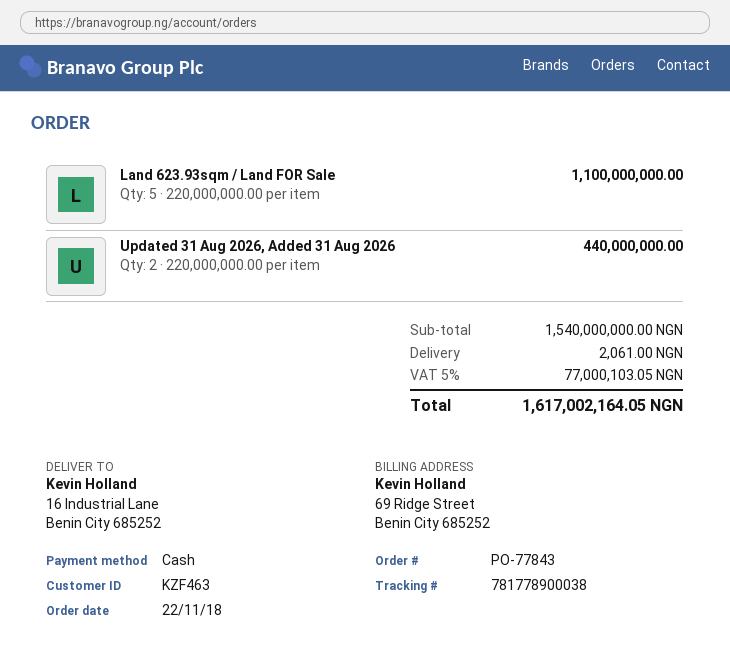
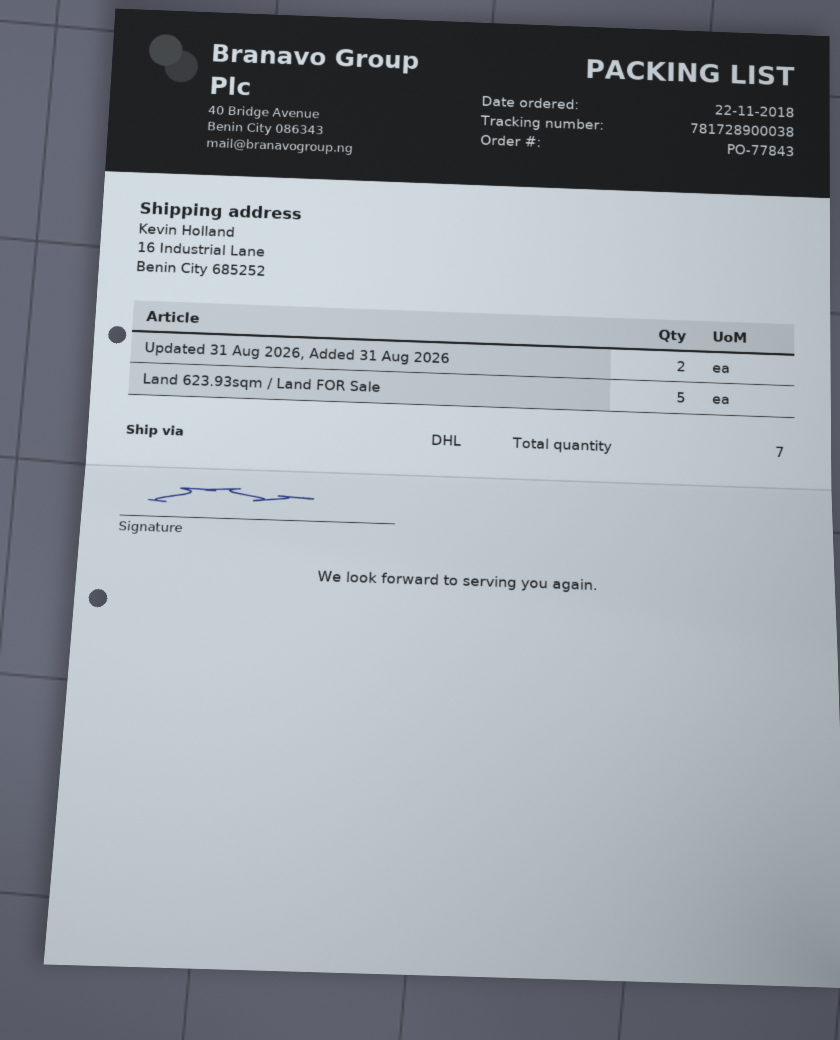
tracking number: 781778900038 -> 781728900038

